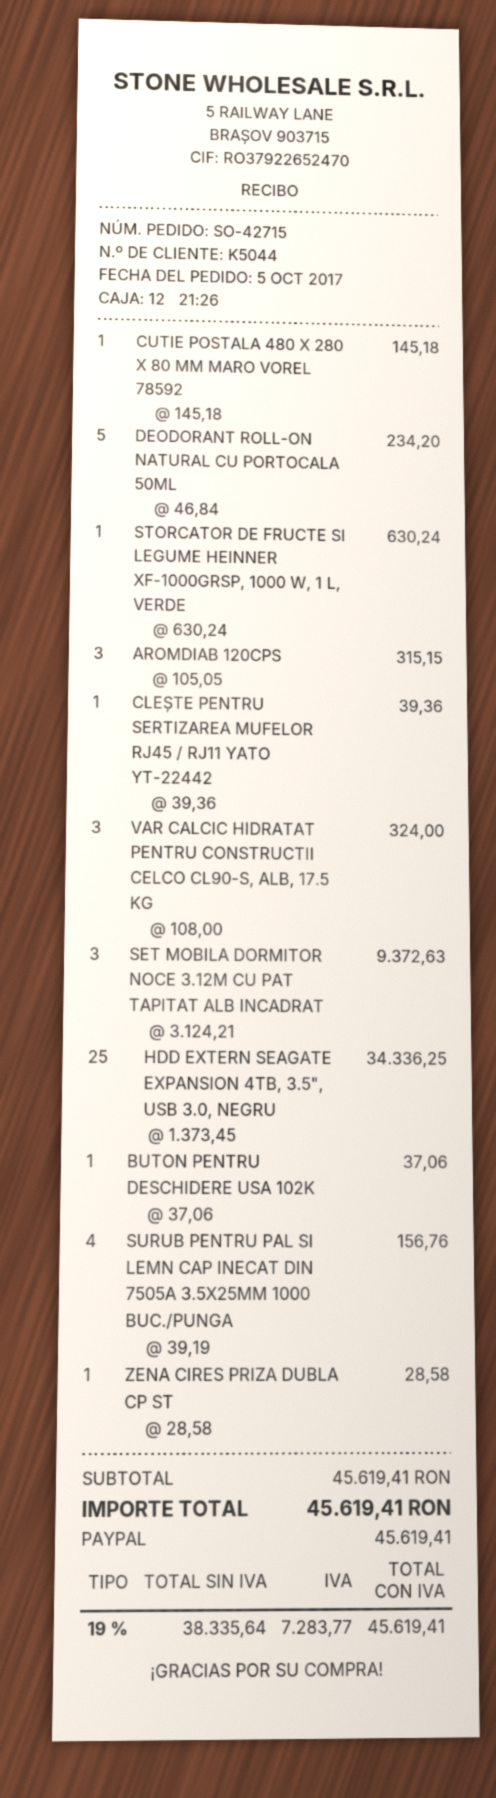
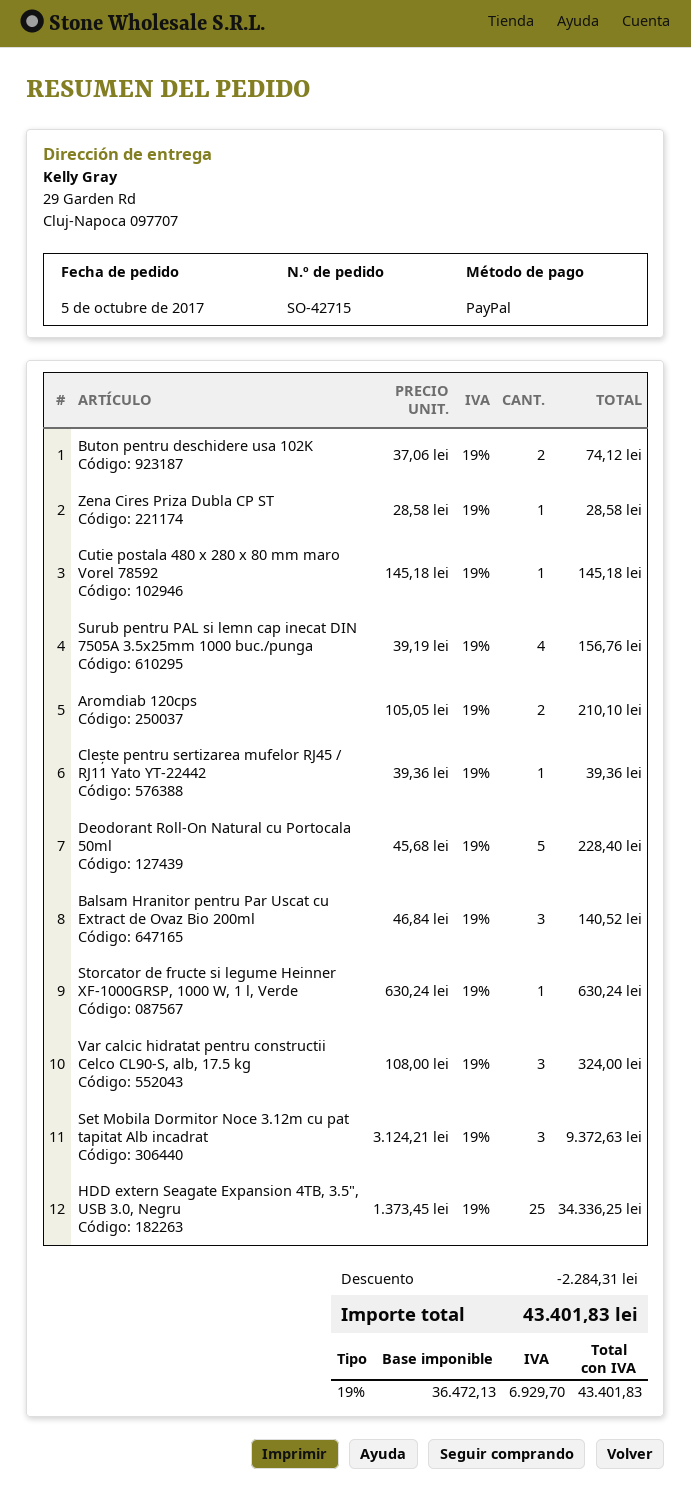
DEODORANT ROLL-ON NATURAL CU PORTOCALA 50ML: 5 x 46.84 = 234.20 -> 5 x 45.68 = 228.40
AROMDIAB 120CPS: 3 x 105.05 = 315.15 -> 2 x 105.05 = 210.10
BUTON PENTRU DESCHIDERE USA 102K: 1 x 37.06 = 37.06 -> 2 x 37.06 = 74.12
Balsam Hranitor pentru Par Uscat cu Extract de Ovaz Bio 200ml: none -> 3 x 46.84 = 140.52
discount: none -> 2284.31
net: 38335.64 -> 36472.13
tax: 19% = 7283.77 -> 19% = 6929.70
total: 45619.41 -> 43401.83

